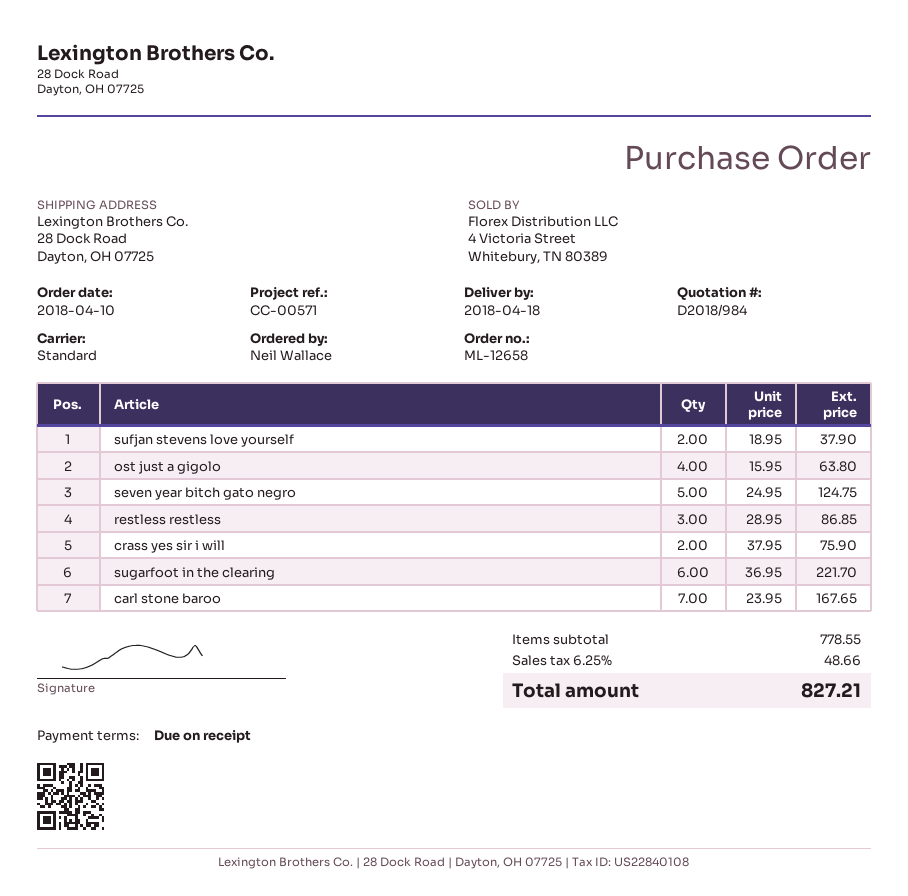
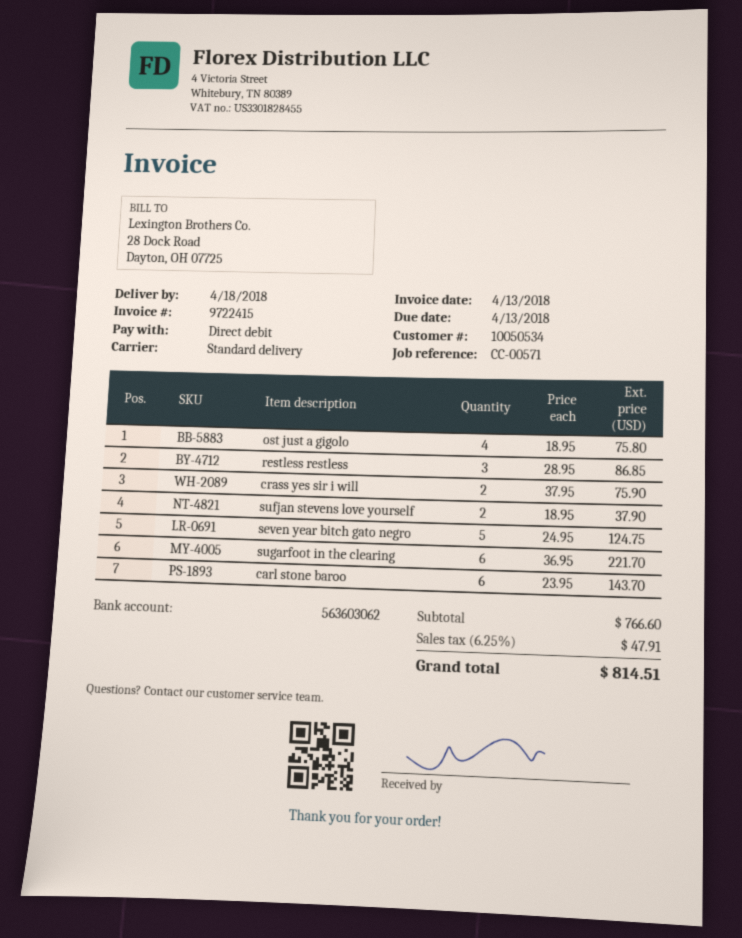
ost just a gigolo: 4 x 15.95 = 63.80 -> 4 x 18.95 = 75.80
carl stone baroo: 7 x 23.95 = 167.65 -> 6 x 23.95 = 143.70
subtotal: 778.55 -> 766.60
tax: 6.25% = 48.66 -> 6.25% = 47.91
total: 827.21 -> 814.51

